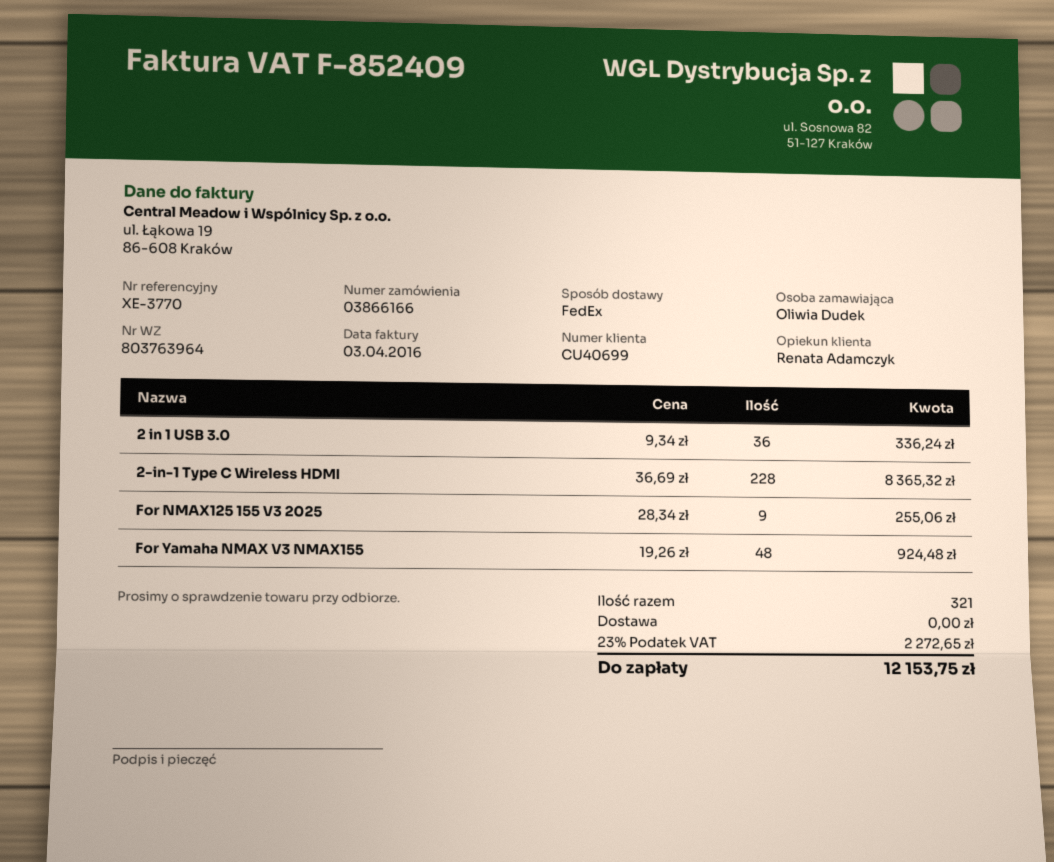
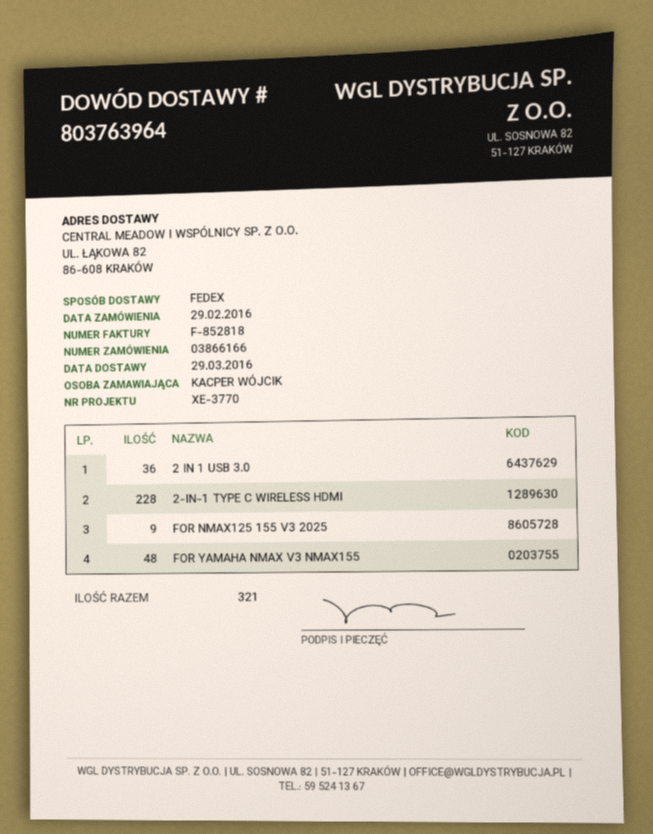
invoice number: F-852409 -> F-852818
ordered by: Oliwia Dudek -> KACPER WÓJCIK

